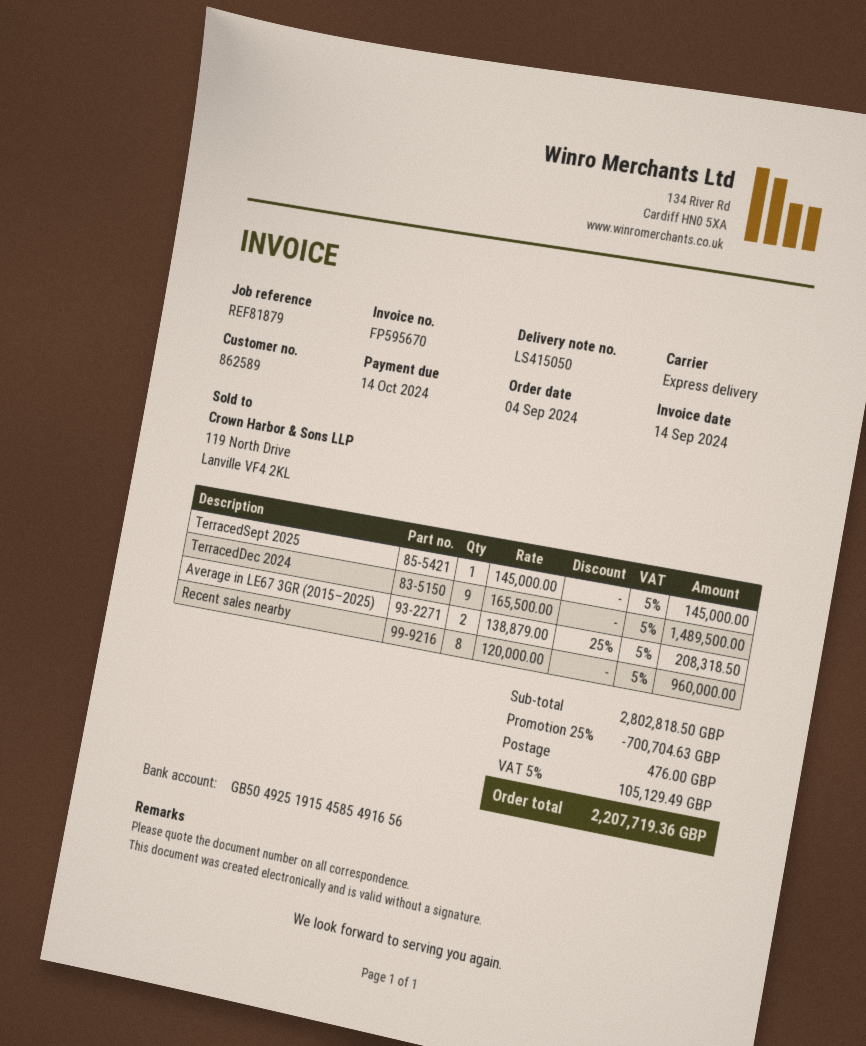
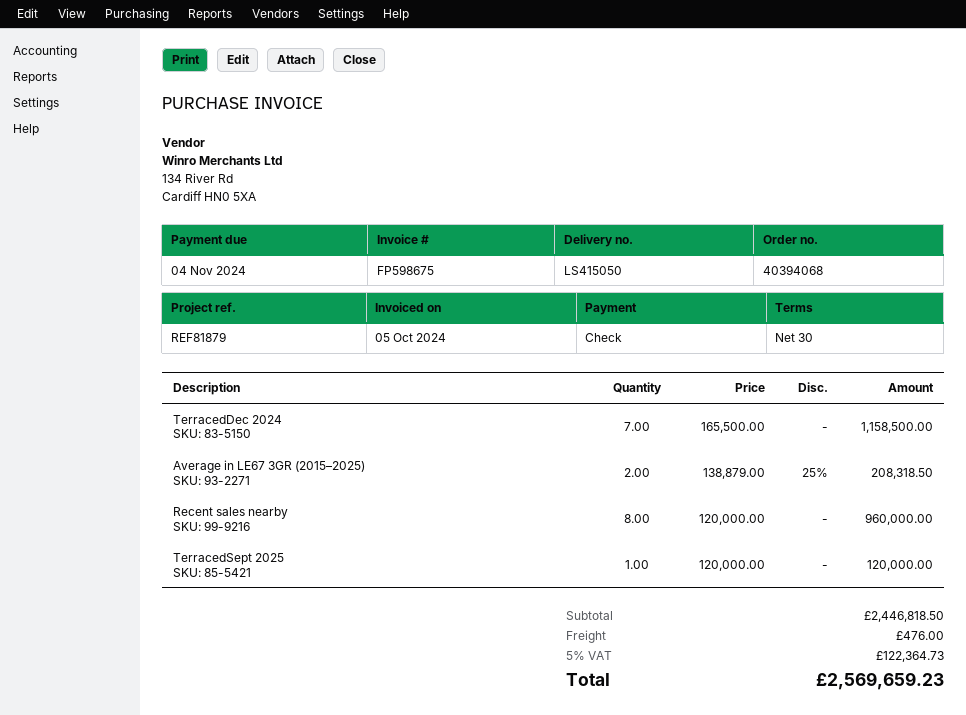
invoice number: FP595670 -> FP598675
invoice date: 2024-09-14 -> 2024-10-05
due date: 2024-10-14 -> 2024-11-04
TerracedSept 2025: 1 x 145000.00 = 145000.00 -> 1 x 120000.00 = 120000.00
TerracedDec 2024: 9 x 165500.00 = 1489500.00 -> 7 x 165500.00 = 1158500.00
subtotal: 2802818.50 -> 2446818.50
discount: 25% = 700704.63 -> none
tax: 5% = 105129.49 -> 5% = 122364.73
total: 2207719.36 -> 2569659.23

